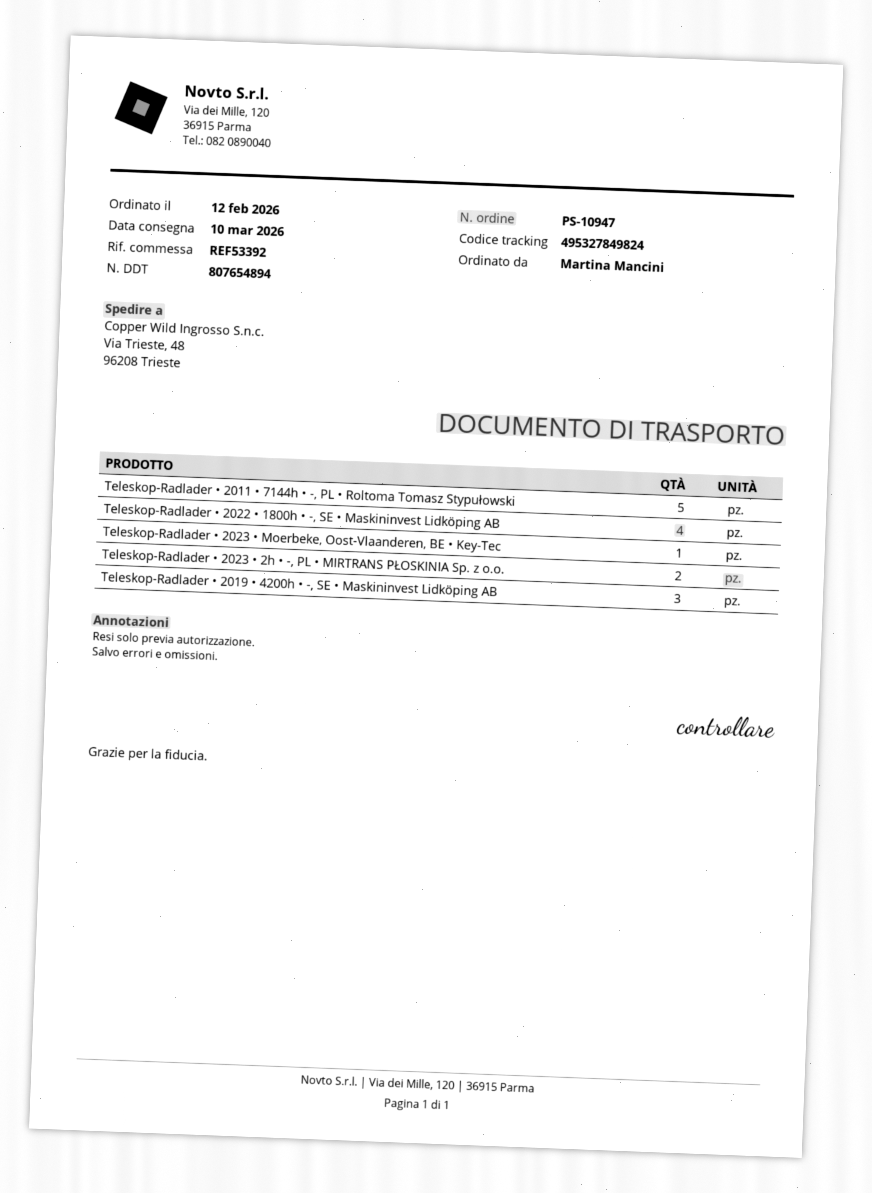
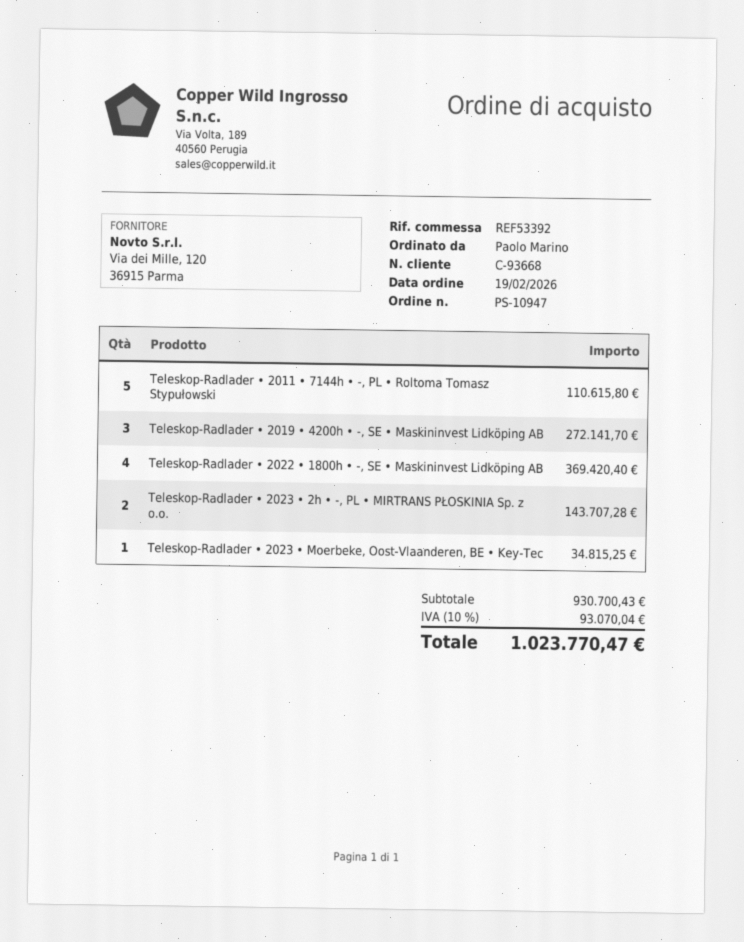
order date: 2026-02-12 -> 2026-02-19
ordered by: Martina Mancini -> Paolo Marino

